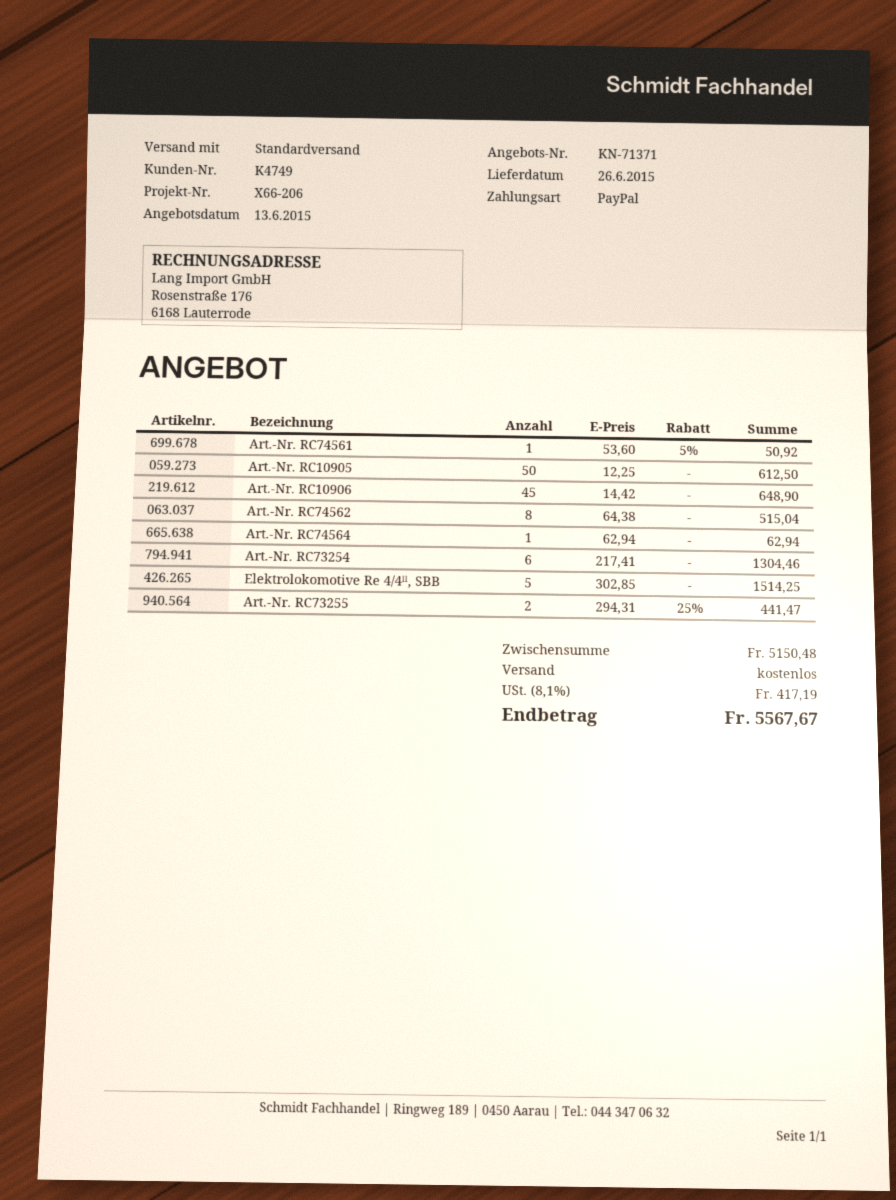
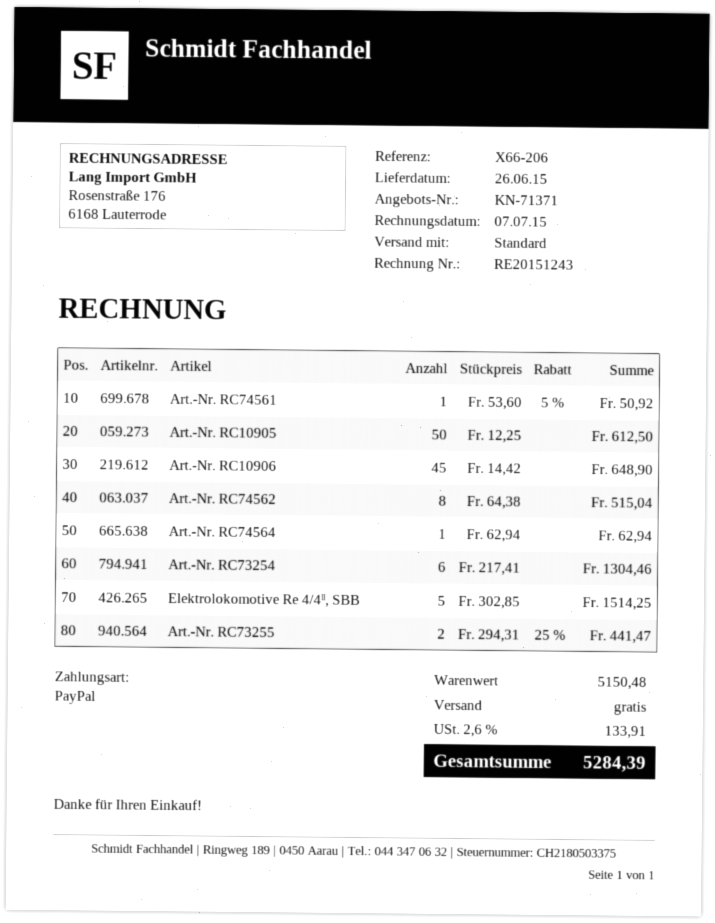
tax: 8.1% = 417.19 -> 2.6% = 133.91
total: 5567.67 -> 5284.39

